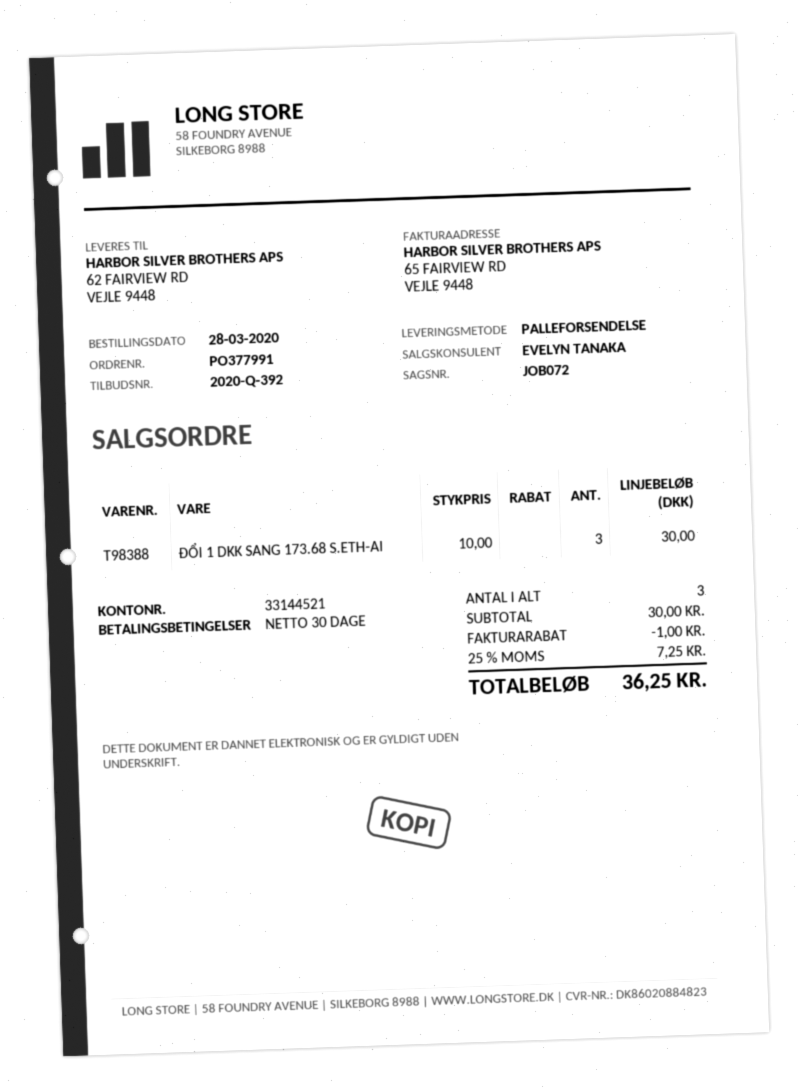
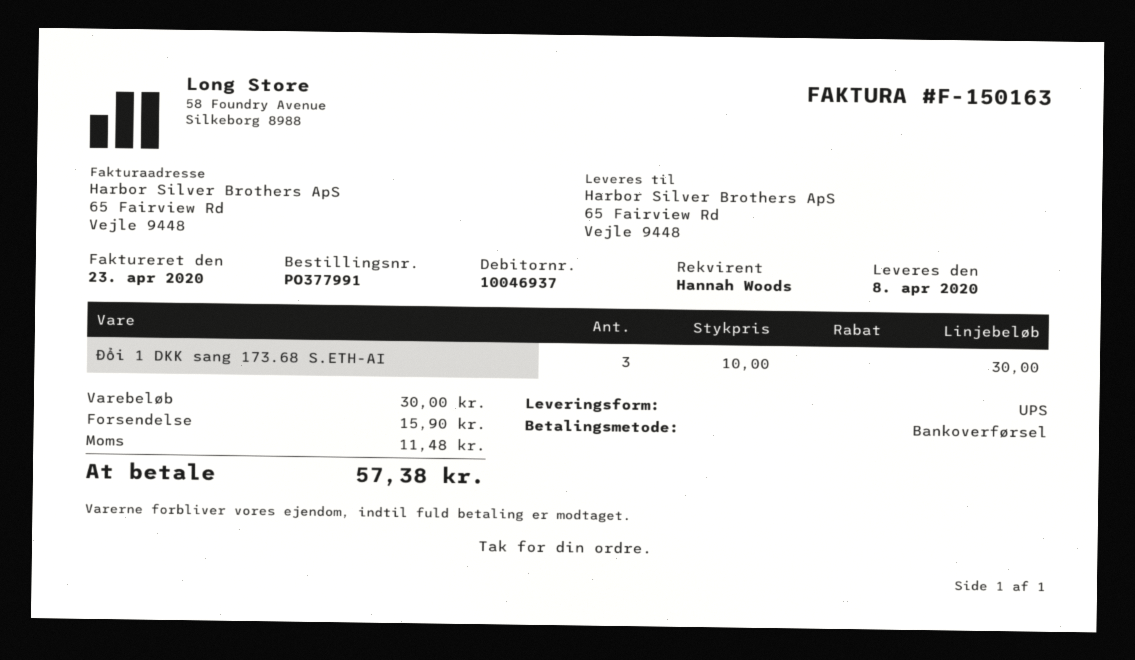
shipping method: pallet freight -> UPS
ship to: 62 FAIRVIEW RD, VEJLE 9448 -> 65 Fairview Rd, Vejle 9448
discount: 1.00 -> none
shipping: none -> 15.90
tax: 7.25 -> 11.48
total: 36.25 -> 57.38

